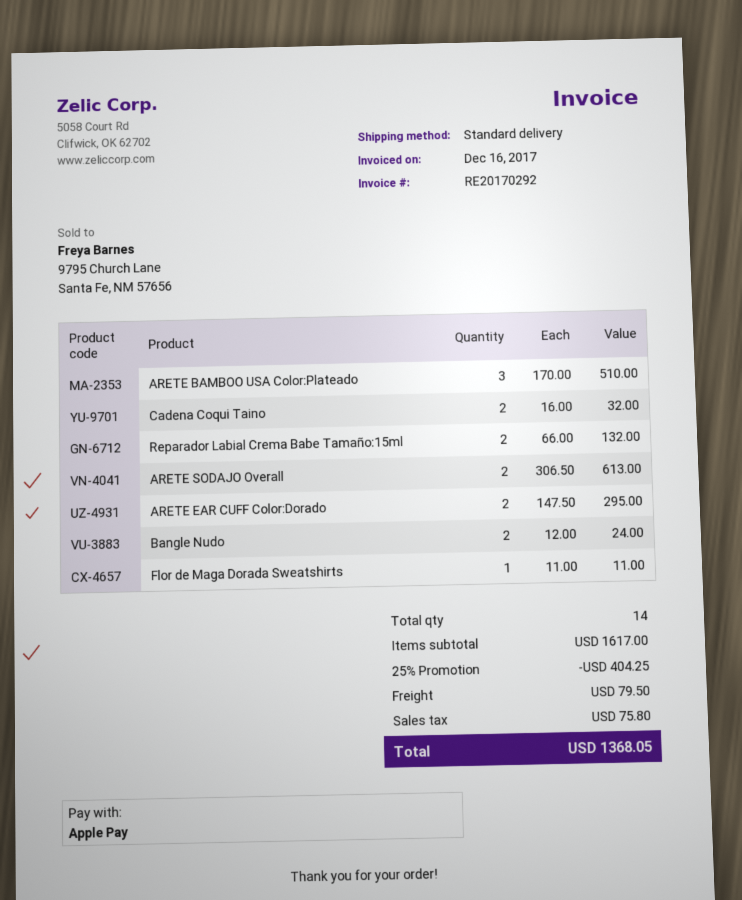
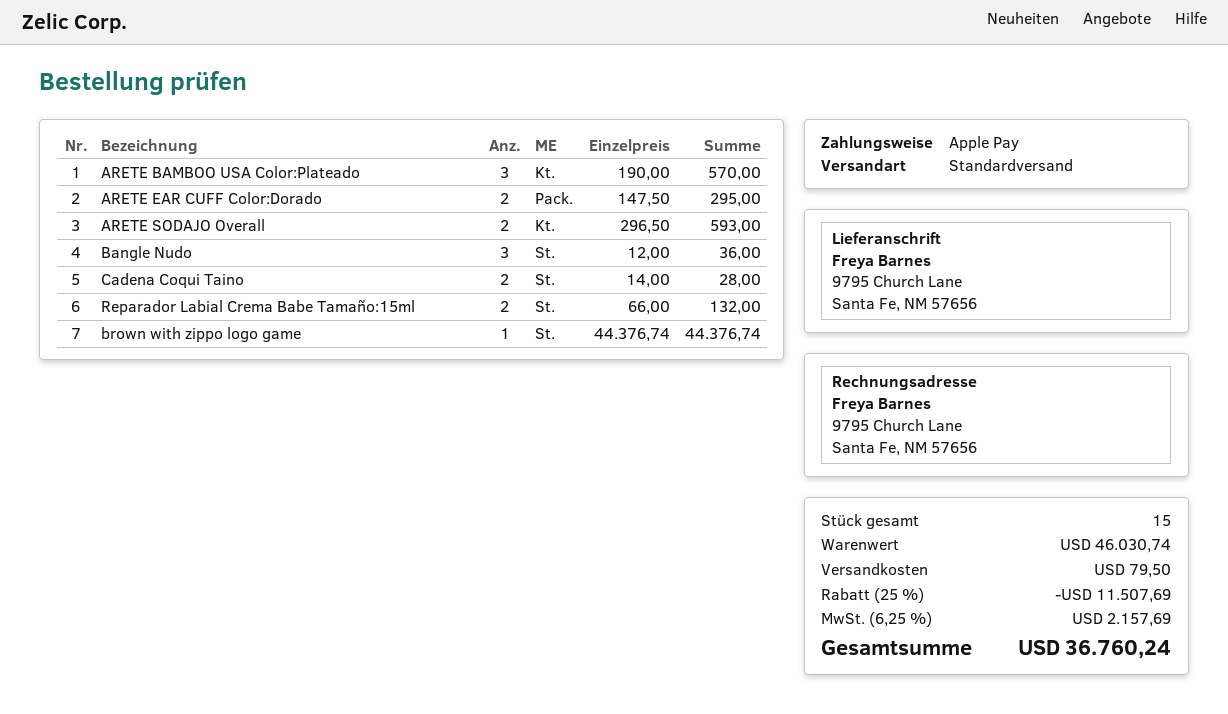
ARETE BAMBOO USA Color:Plateado: 3 x 170.00 = 510.00 -> 3 x 190.00 = 570.00
Cadena Coqui Taino: 2 x 16.00 = 32.00 -> 2 x 14.00 = 28.00
ARETE SODAJO Overall: 2 x 306.50 = 613.00 -> 2 x 296.50 = 593.00
Bangle Nudo: 2 x 12.00 = 24.00 -> 3 x 12.00 = 36.00
Flor de Maga Dorada Sweatshirts: 1 x 11.00 = 11.00 -> none
brown with zippo logo game: none -> 1 x 44376.74 = 44376.74
total quantity: 14 -> 15
subtotal: 1617.00 -> 46030.74
discount: 25% = 404.25 -> 25% = 11507.69
tax: 75.80 -> 2157.69
total: 1368.05 -> 36760.24

